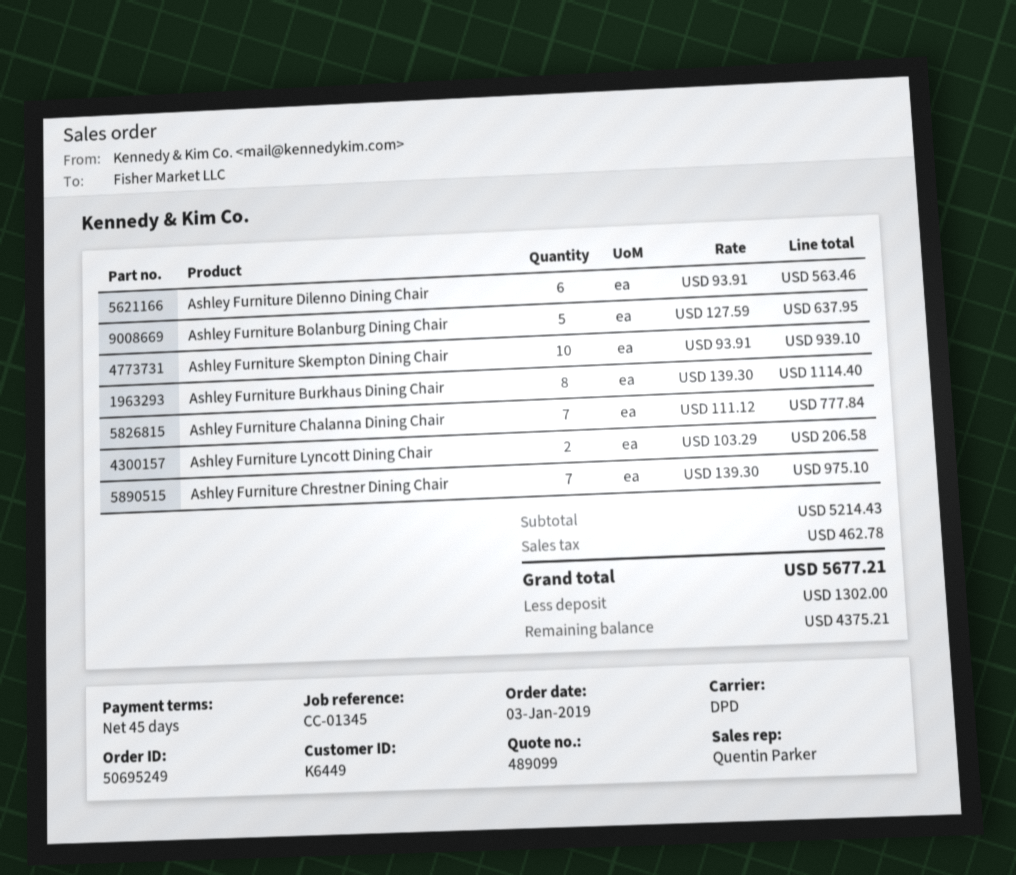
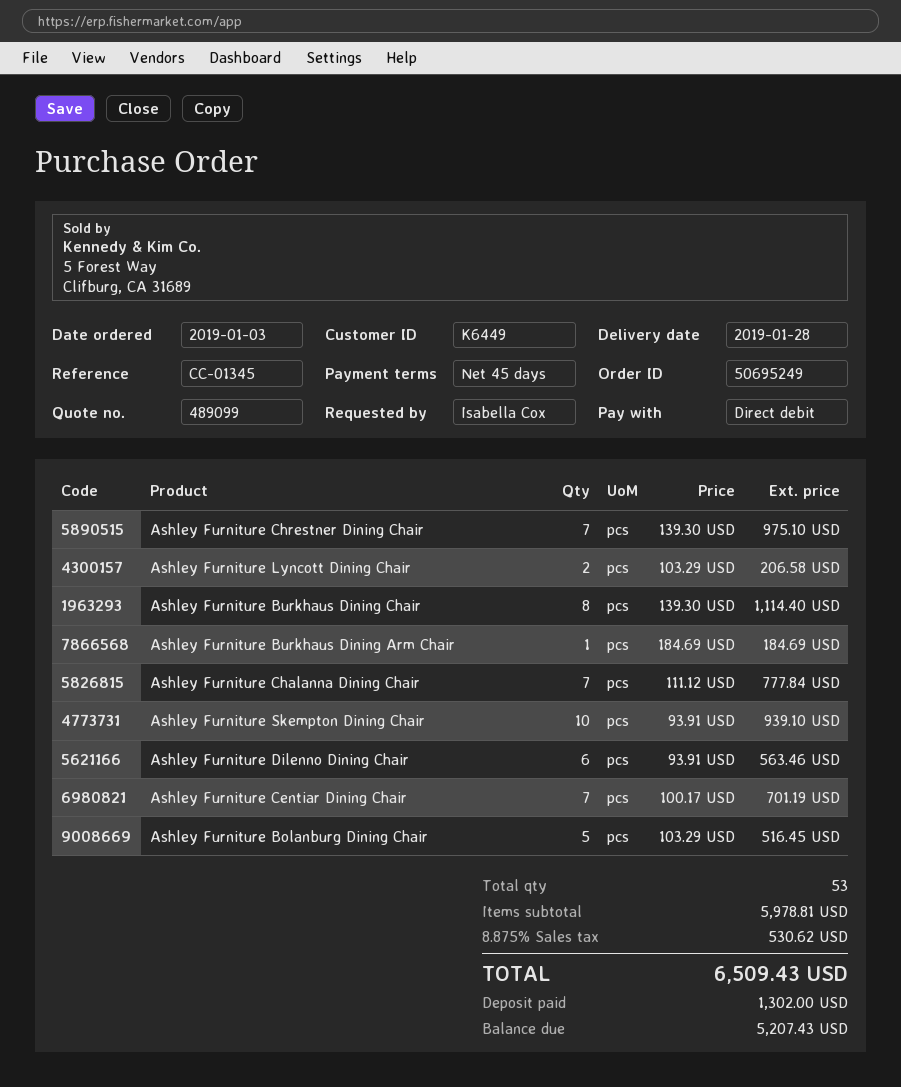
Ashley Furniture Bolanburg Dining Chair: 5 x 127.59 = 637.95 -> 5 x 103.29 = 516.45
Ashley Furniture Burkhaus Dining Arm Chair: none -> 1 x 184.69 = 184.69
Ashley Furniture Centiar Dining Chair: none -> 7 x 100.17 = 701.19
subtotal: 5214.43 -> 5978.81
tax: 462.78 -> 530.62
total: 5677.21 -> 6509.43
balance: 4375.21 -> 5207.43

